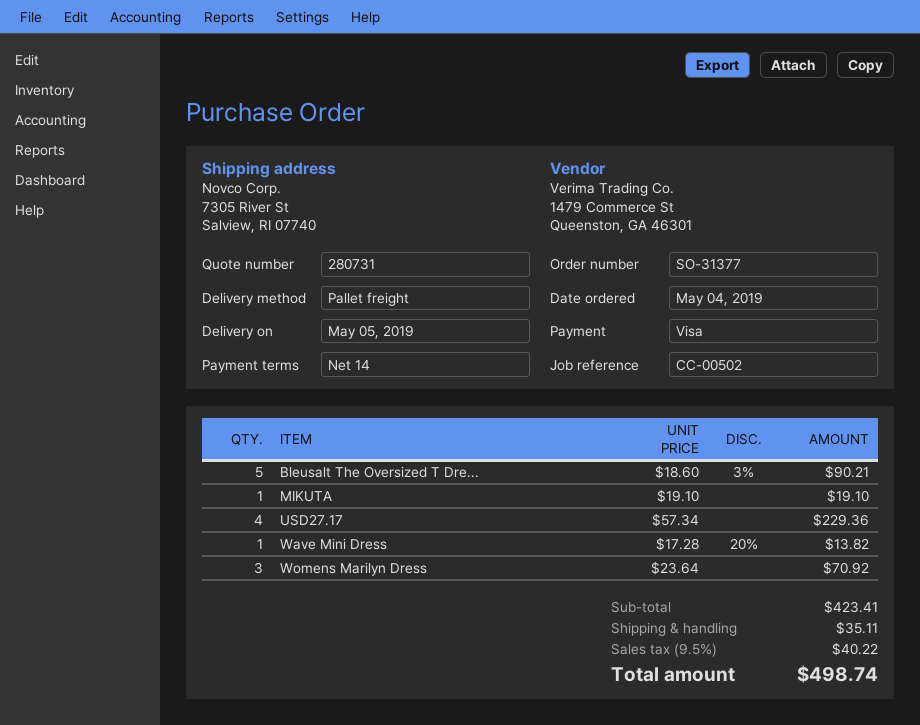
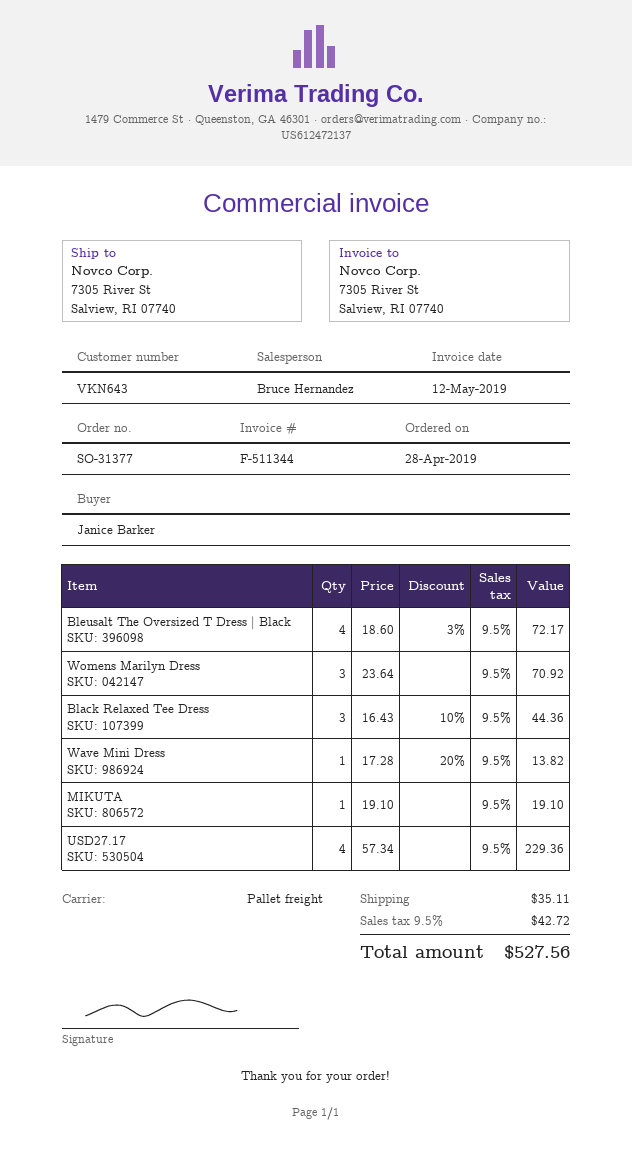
order date: 2019-05-04 -> 2019-04-28
Bleusalt The Oversized T Dre...: 5 x 18.60 - 3% = 90.21 -> 4 x 18.60 - 3% = 72.17
Black Relaxed Tee Dress: none -> 3 x 16.43 - 10% = 44.36
tax: 9.5% = 40.22 -> 9.5% = 42.72
total: 498.74 -> 527.56

